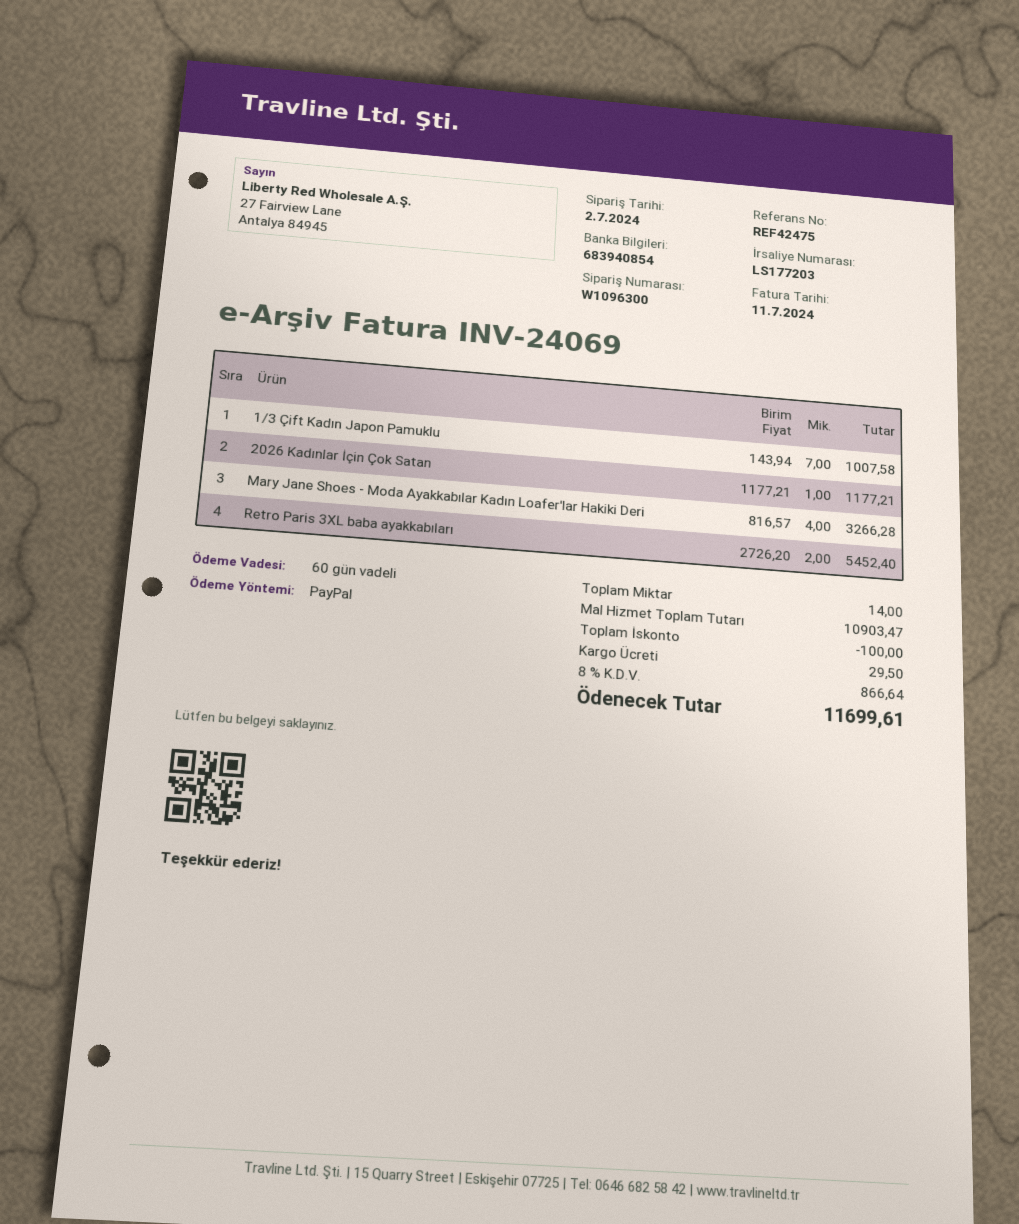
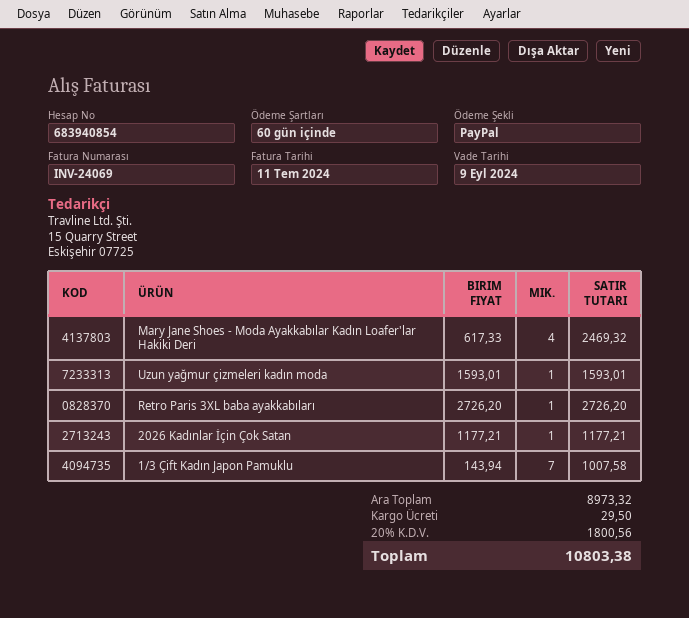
Mary Jane Shoes - Moda Ayakkabılar Kadın Loafer'lar Hakiki Deri: 4 x 816.57 = 3266.28 -> 4 x 617.33 = 2469.32
Retro Paris 3XL baba ayakkabıları: 2 x 2726.20 = 5452.40 -> 1 x 2726.20 = 2726.20
Uzun yağmur çizmeleri kadın moda: none -> 1 x 1593.01 = 1593.01
subtotal: 10903.47 -> 8973.32
discount: 100.00 -> none
tax: 8% = 866.64 -> 20% = 1800.56
total: 11699.61 -> 10803.38

